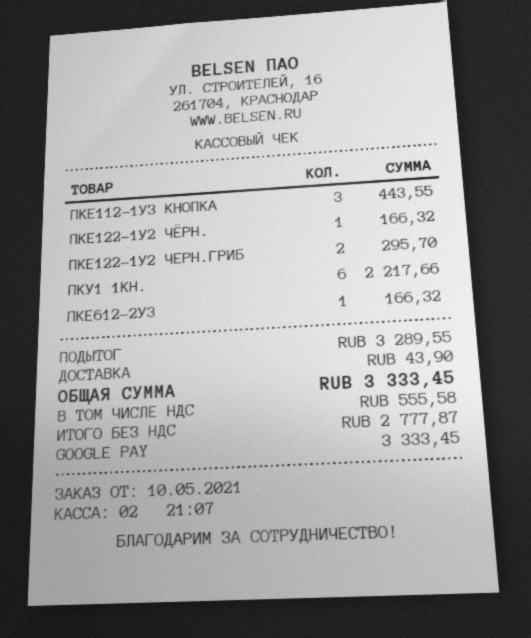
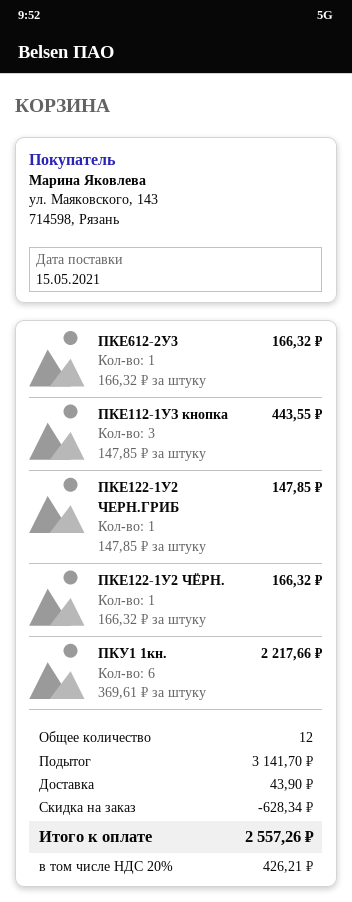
ПКЕ122-1У2 ЧЕРН.ГРИБ: 2 for 295.70 -> 1 for 147.85
subtotal: 3289.55 -> 3141.70
discount: none -> 628.34
tax: 555.58 -> 426.21
total: 3333.45 -> 2557.26

